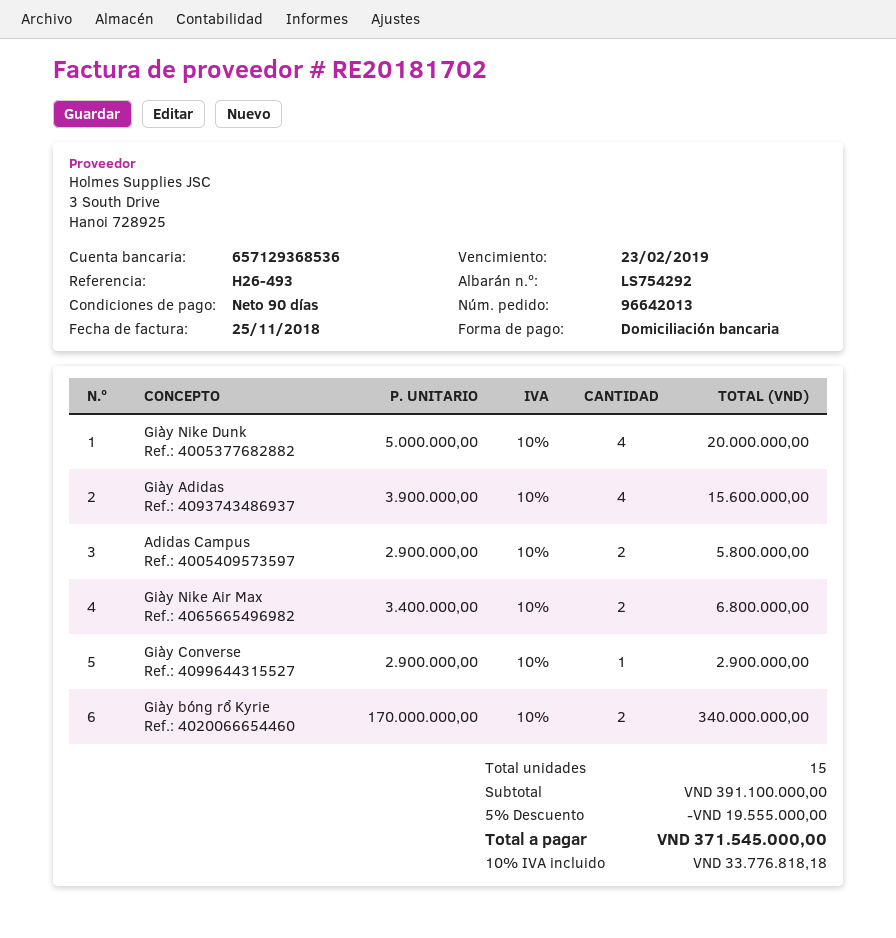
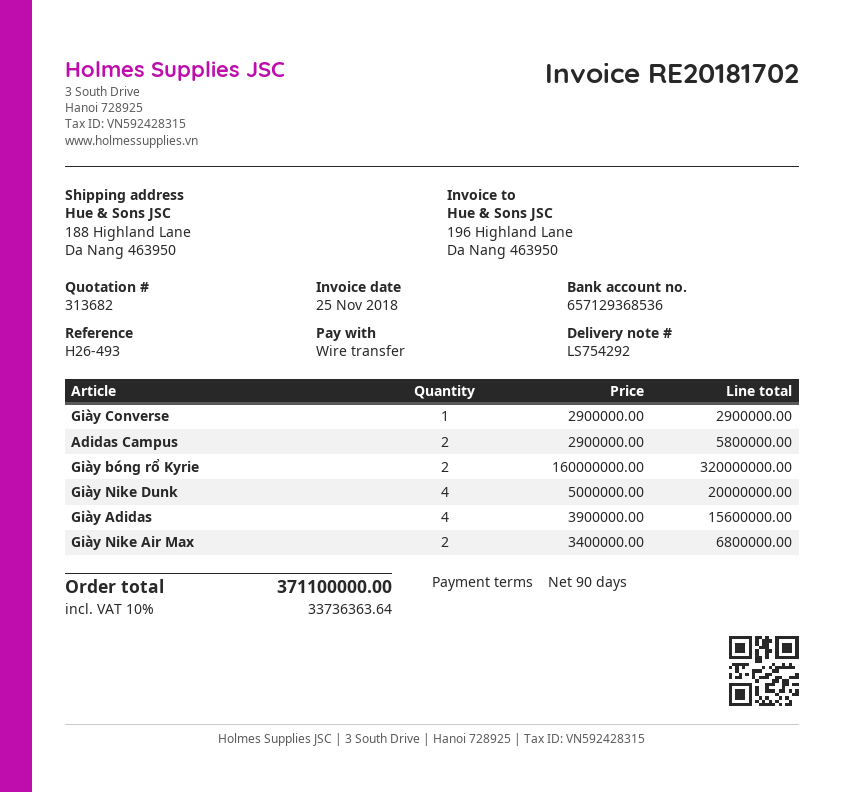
payment method: direct debit -> bank transfer
Giày bóng rổ Kyrie: 2 x 170000000.00 = 340000000.00 -> 2 x 160000000.00 = 320000000.00
discount: 5% = 19555000.00 -> none
tax: 10% = 33776818.18 -> 10% = 33736363.64
total: 371545000.00 -> 371100000.00

